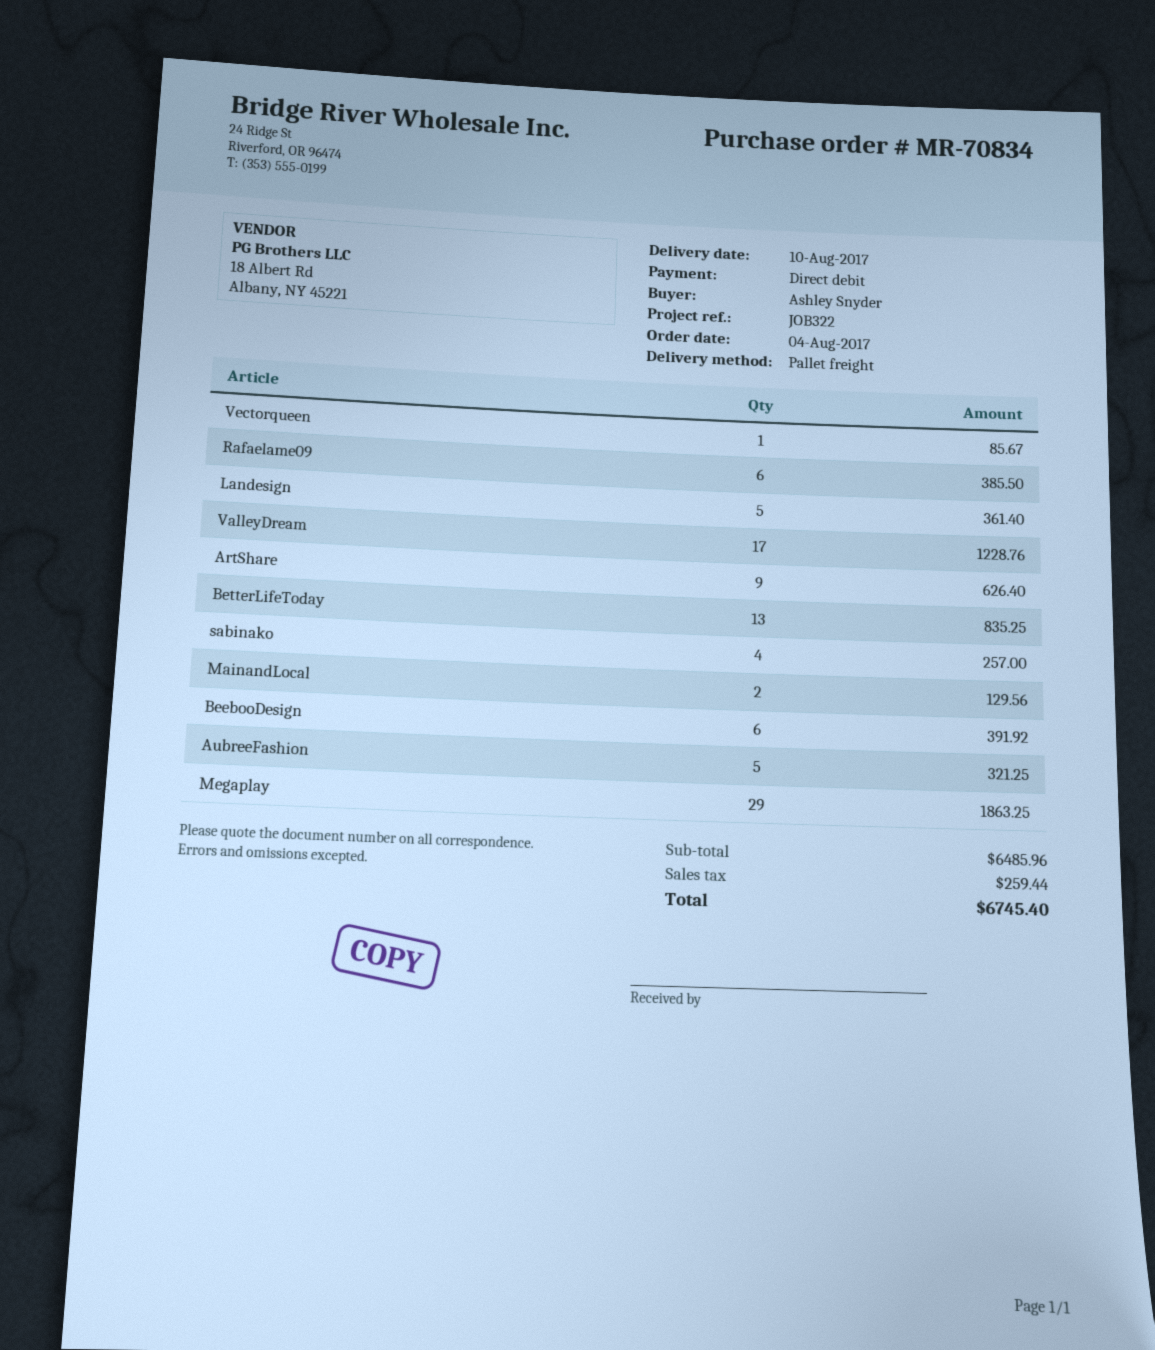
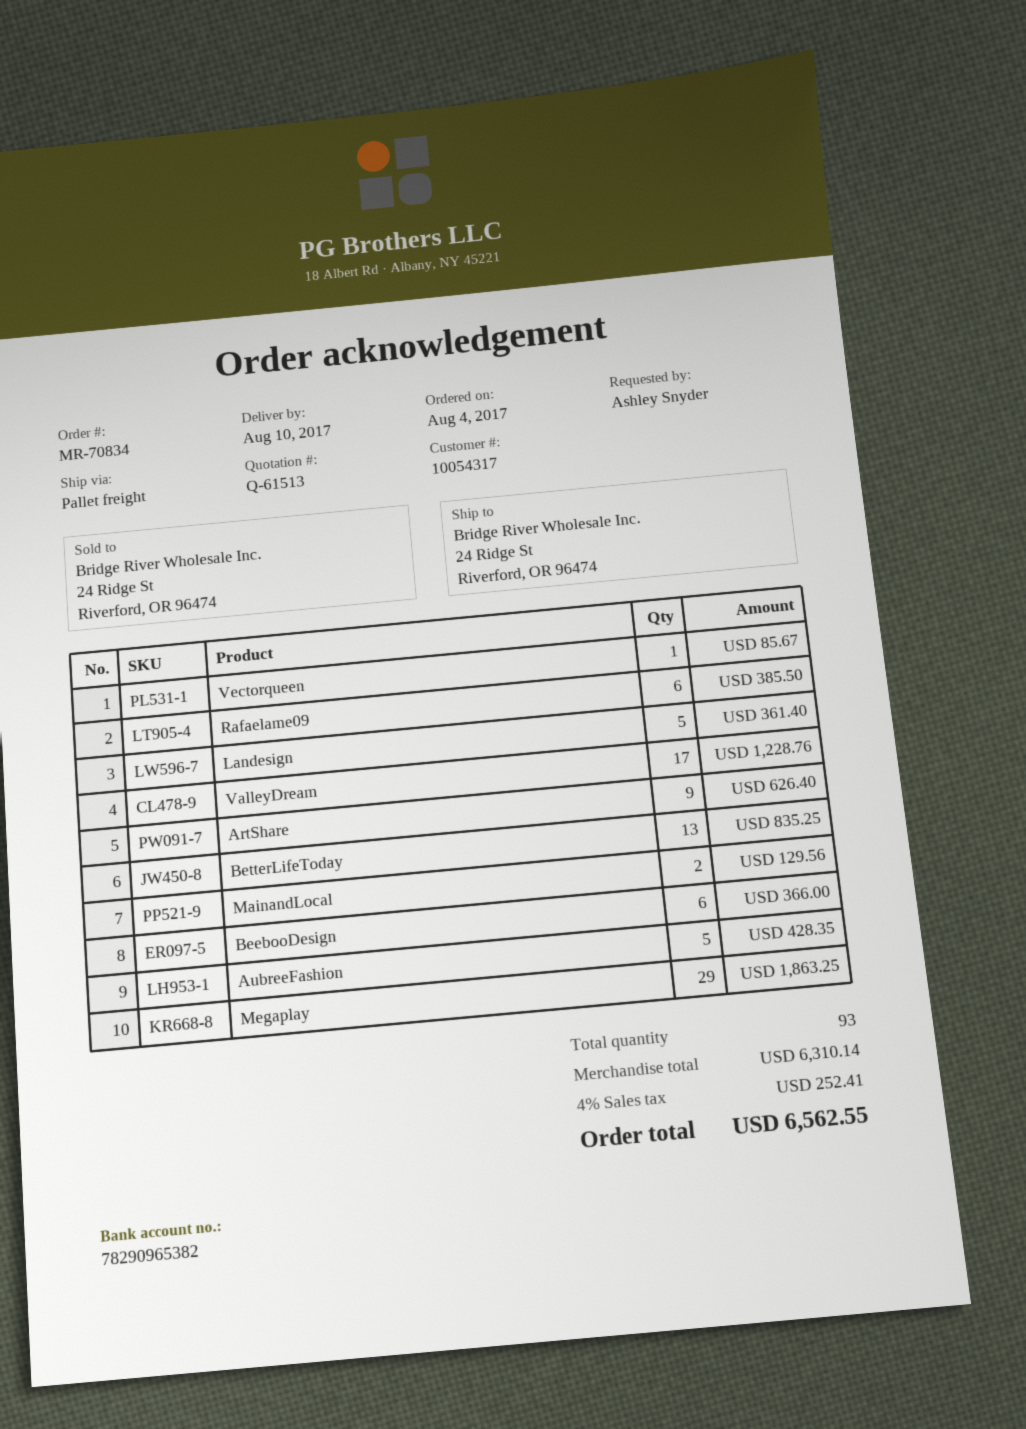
sabinako: 4 for 257.00 -> none
BeebooDesign: 6 for 391.92 -> 6 for 366.00
AubreeFashion: 5 for 321.25 -> 5 for 428.35
subtotal: 6485.96 -> 6310.14
tax: 259.44 -> 252.41
total: 6745.40 -> 6562.55

